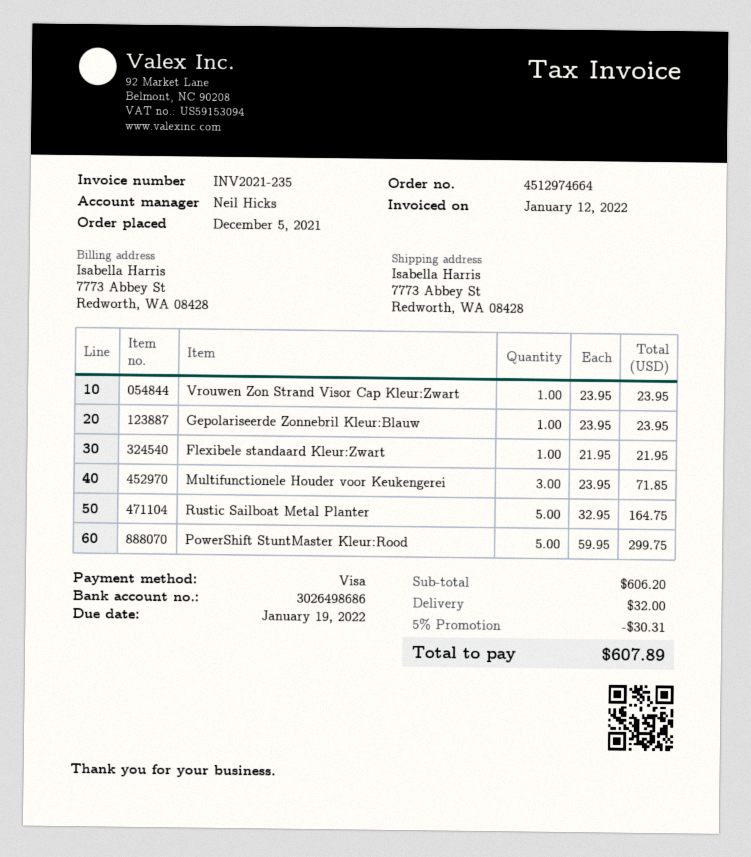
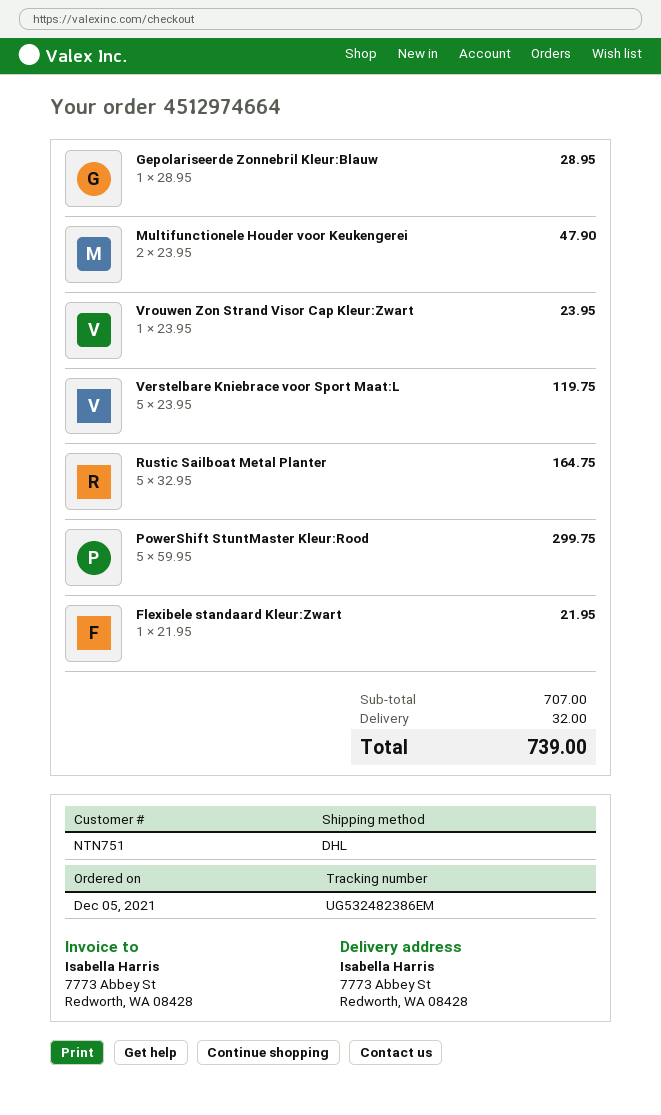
Gepolariseerde Zonnebril Kleur:Blauw: 1 x 23.95 = 23.95 -> 1 x 28.95 = 28.95
Multifunctionele Houder voor Keukengerei: 3 x 23.95 = 71.85 -> 2 x 23.95 = 47.90
Verstelbare Kniebrace voor Sport Maat:L: none -> 5 x 23.95 = 119.75
subtotal: 606.20 -> 707.00
discount: 5% = 30.31 -> none
total: 607.89 -> 739.00

